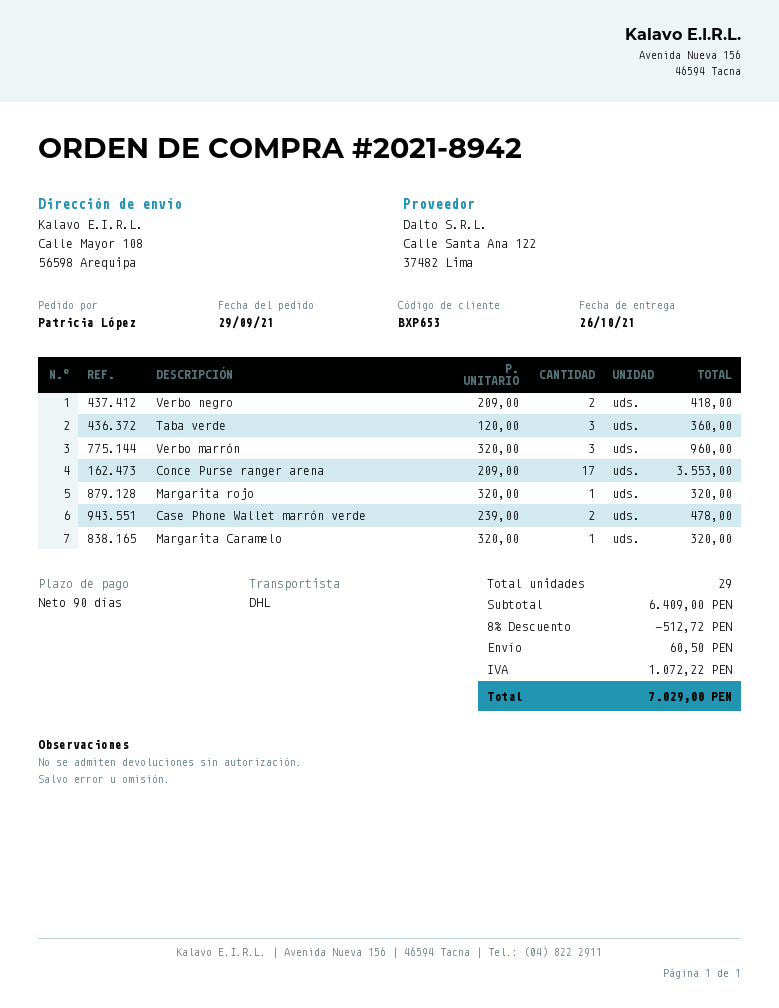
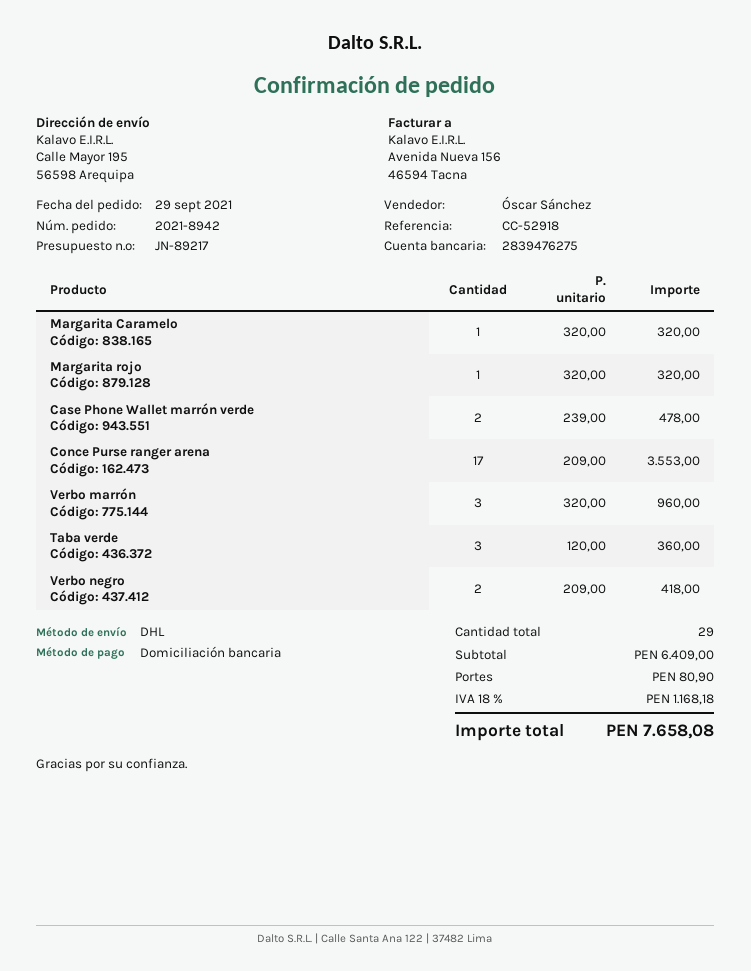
ship to: Calle Mayor 108, 56598 Arequipa -> Calle Mayor 195, 56598 Arequipa
discount: 8% = 512.72 -> none
shipping: 60.50 -> 80.90
tax: 1072.22 -> 1168.18
total: 7029.00 -> 7658.08

